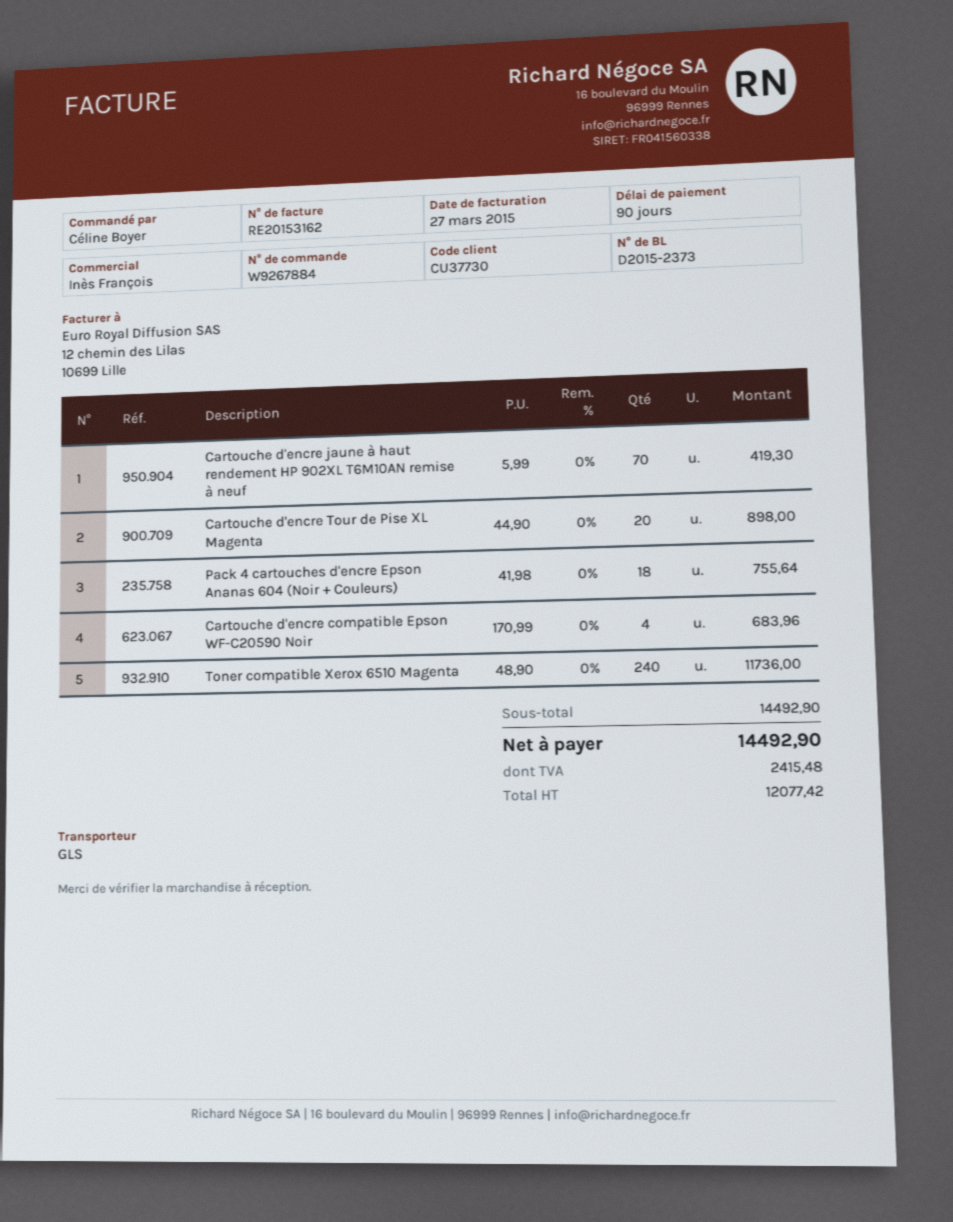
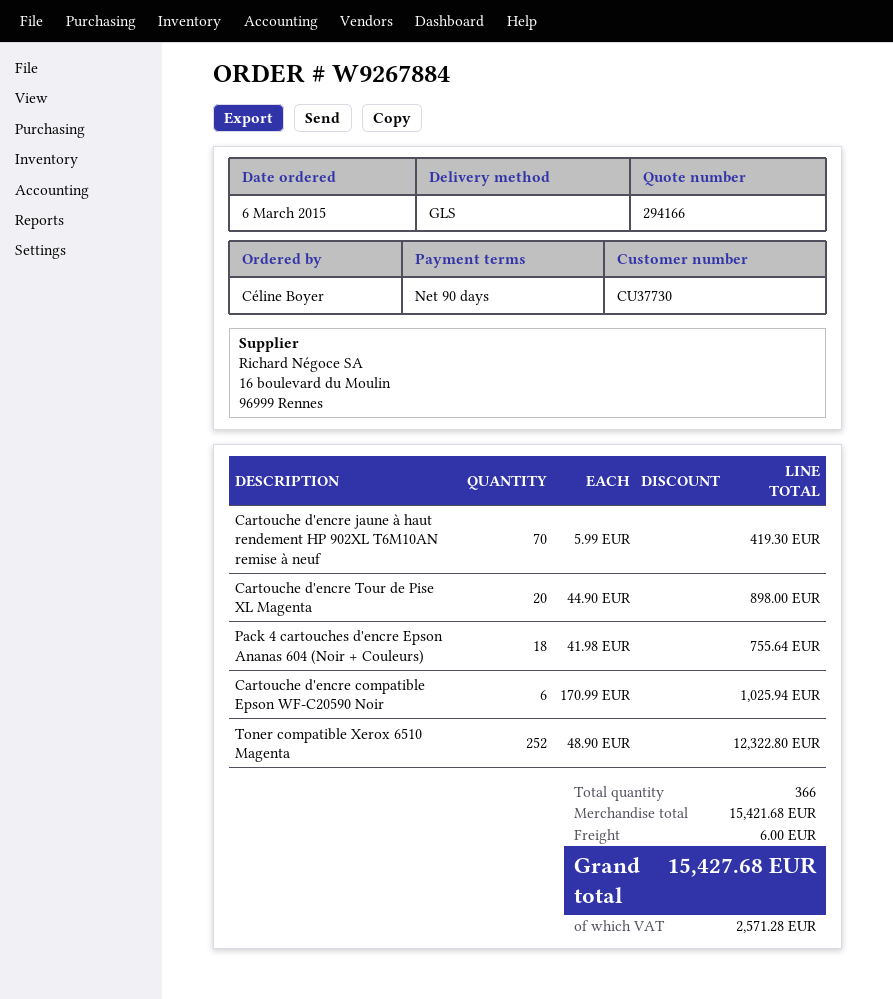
Cartouche d'encre compatible Epson WF-C20590 Noir: 4 x 170.99 = 683.96 -> 6 x 170.99 = 1025.94
Toner compatible Xerox 6510 Magenta: 240 x 48.90 = 11736.00 -> 252 x 48.90 = 12322.80
subtotal: 14492.90 -> 15421.68
shipping: none -> 6.00
tax: 2415.48 -> 2571.28
total: 14492.90 -> 15427.68

